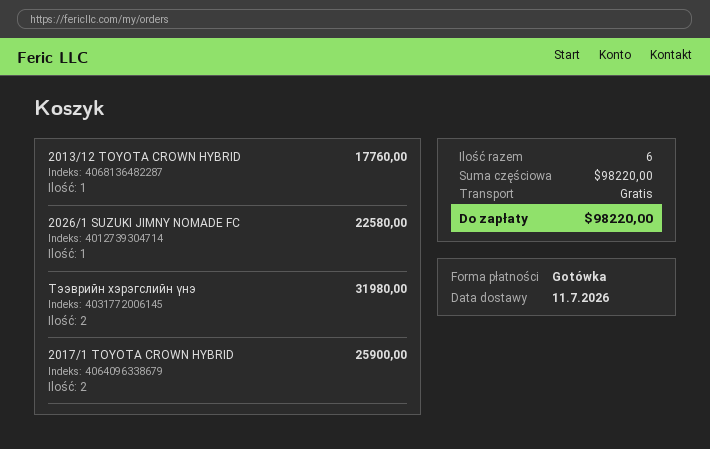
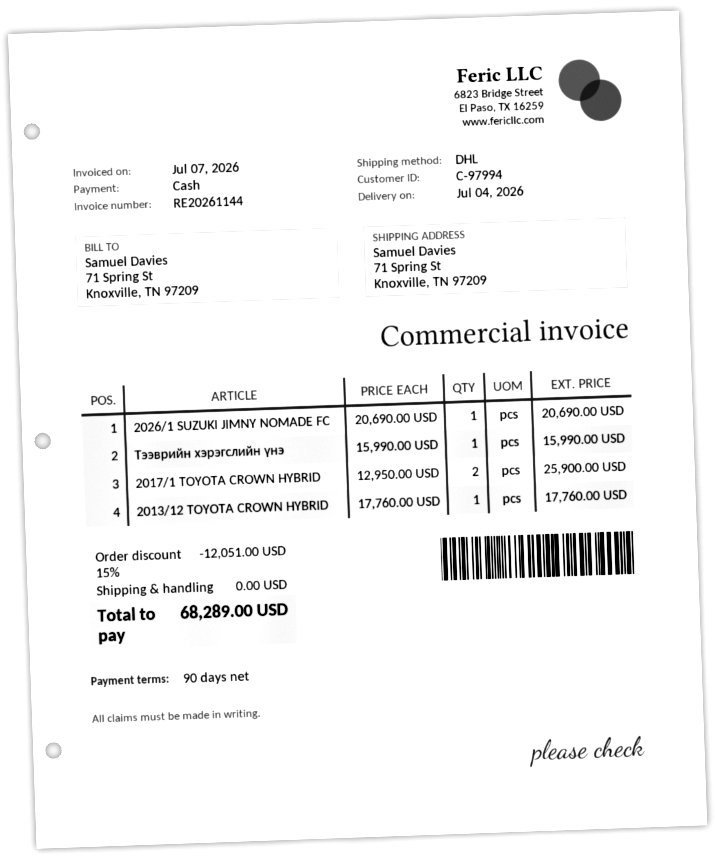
delivery date: 2026-07-11 -> 2026-07-04
2026/1 SUZUKI JIMNY NOMADE FC: 1 for 22580.00 -> 1 for 20690.00
Тээврийн хэрэгслийн үнэ: 2 for 31980.00 -> 1 for 15990.00
discount: none -> 15% = 12051.00
total: 98220.00 -> 68289.00

